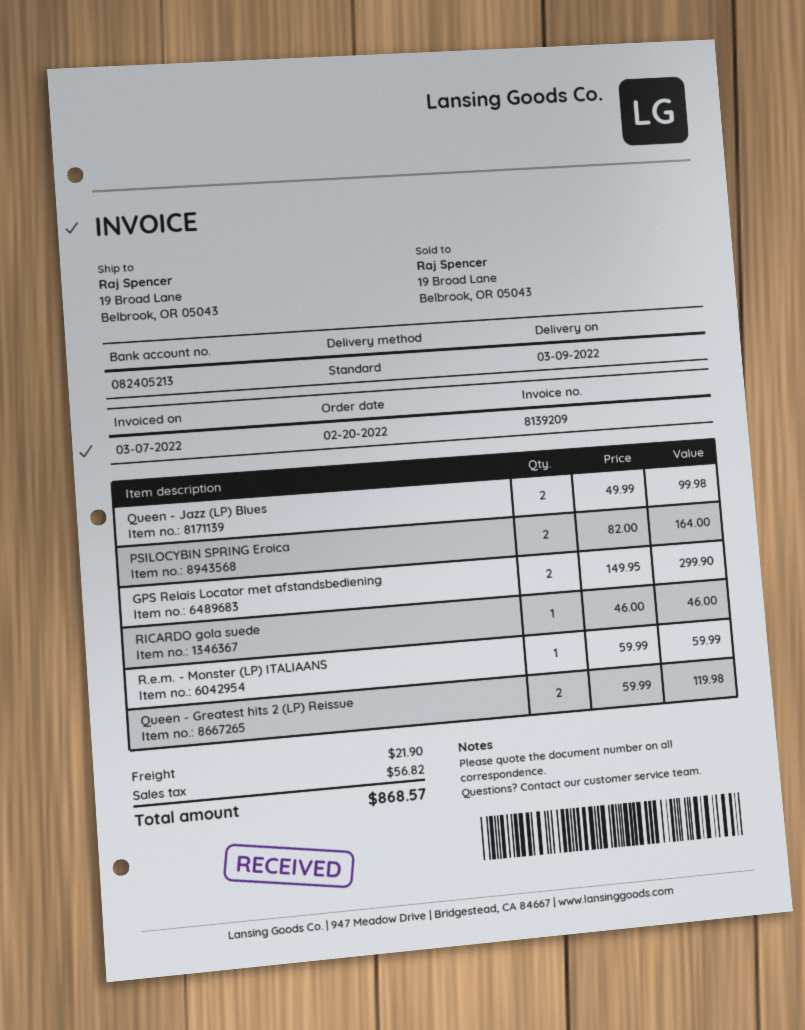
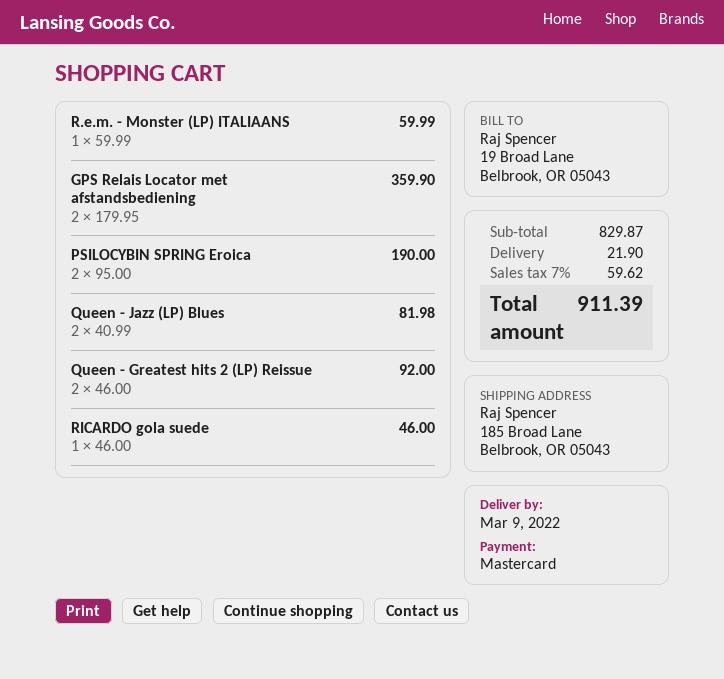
ship to: 19 Broad Lane, Belbrook, OR 05043 -> 185 Broad Lane, Belbrook, OR 05043
Queen - Jazz (LP) Blues: 2 x 49.99 = 99.98 -> 2 x 40.99 = 81.98
PSILOCYBIN SPRING Eroica: 2 x 82.00 = 164.00 -> 2 x 95.00 = 190.00
GPS Relais Locator met afstandsbediening: 2 x 149.95 = 299.90 -> 2 x 179.95 = 359.90
Queen - Greatest hits 2 (LP) Reissue: 2 x 59.99 = 119.98 -> 2 x 46.00 = 92.00
tax: 56.82 -> 59.62
total: 868.57 -> 911.39

